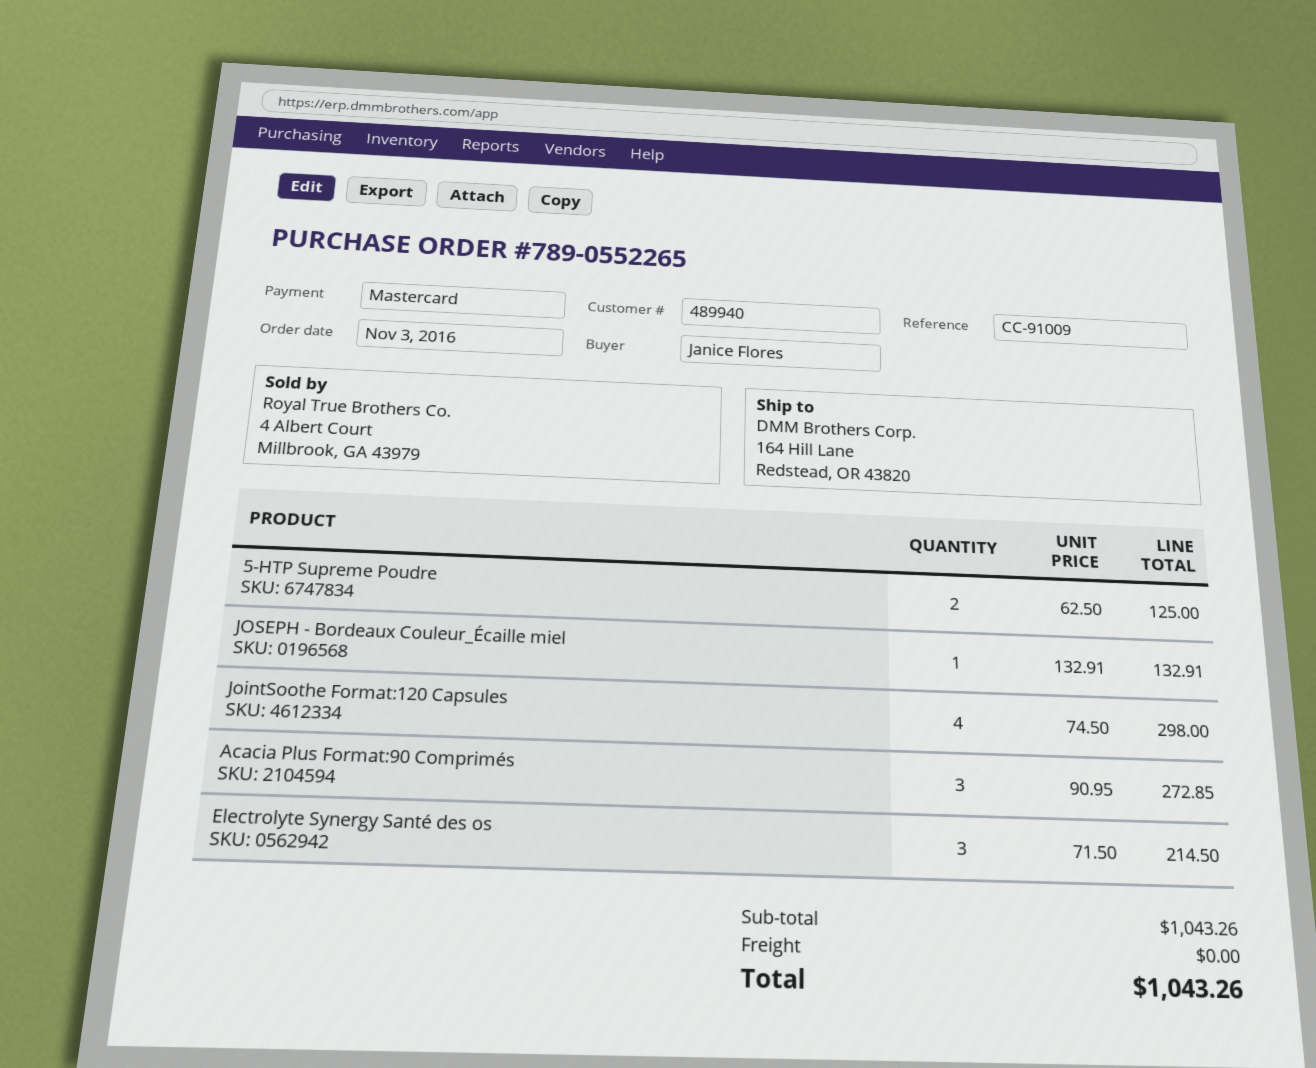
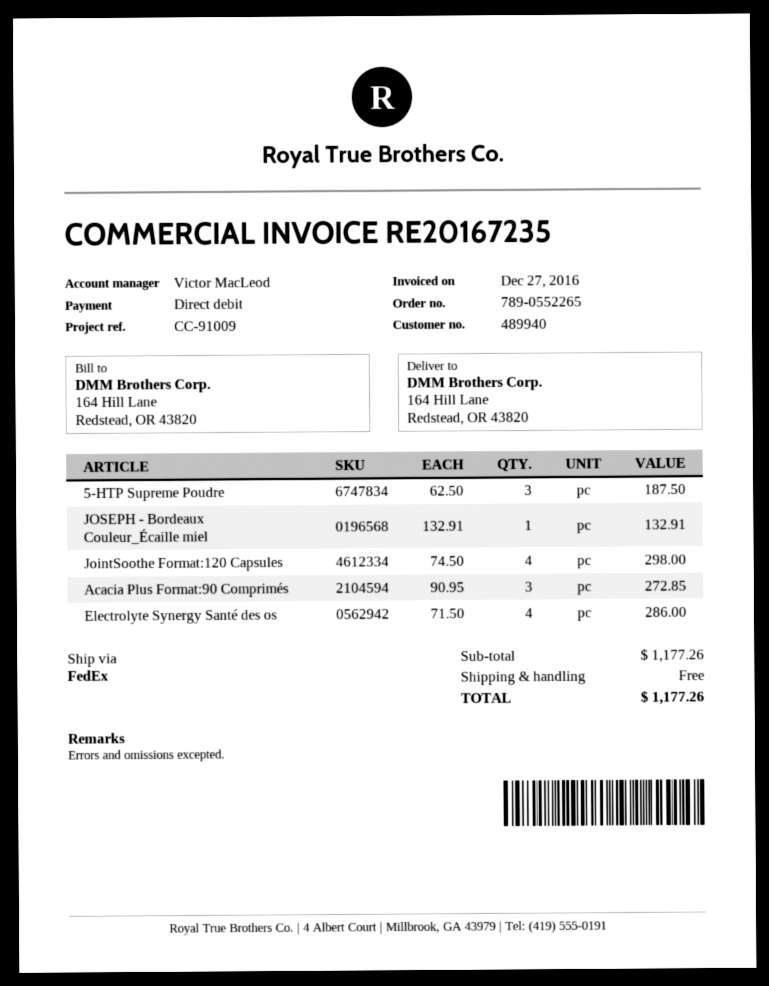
payment method: Mastercard -> direct debit
5-HTP Supreme Poudre: 2 x 62.50 = 125.00 -> 3 x 62.50 = 187.50
Electrolyte Synergy Santé des os: 3 x 71.50 = 214.50 -> 4 x 71.50 = 286.00
subtotal: 1043.26 -> 1177.26
total: 1043.26 -> 1177.26

